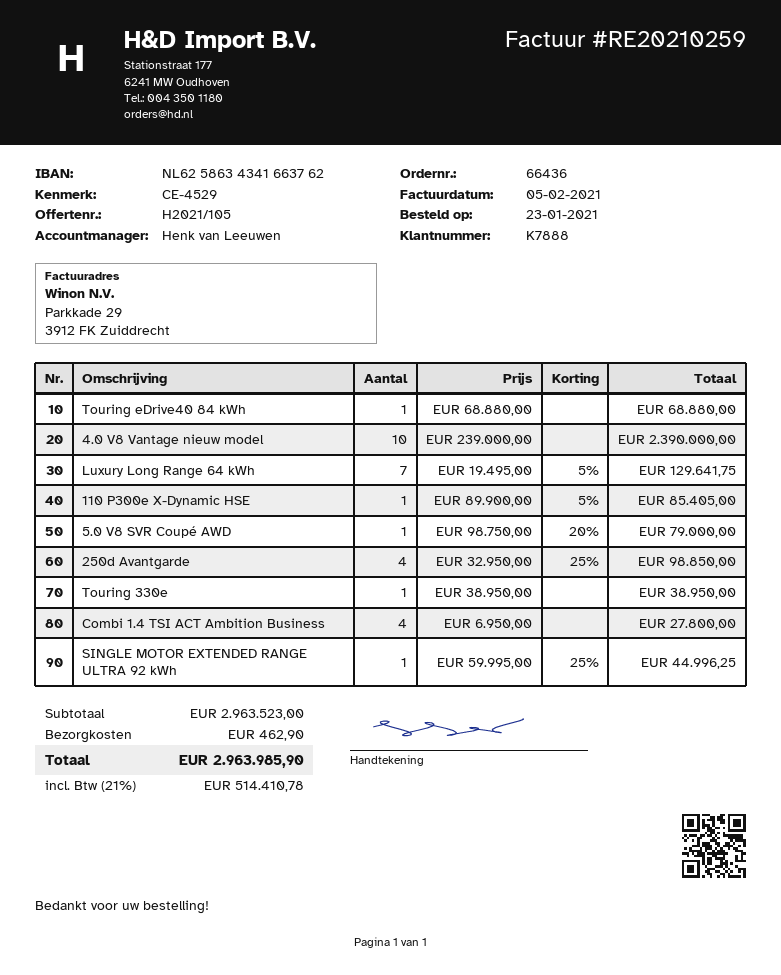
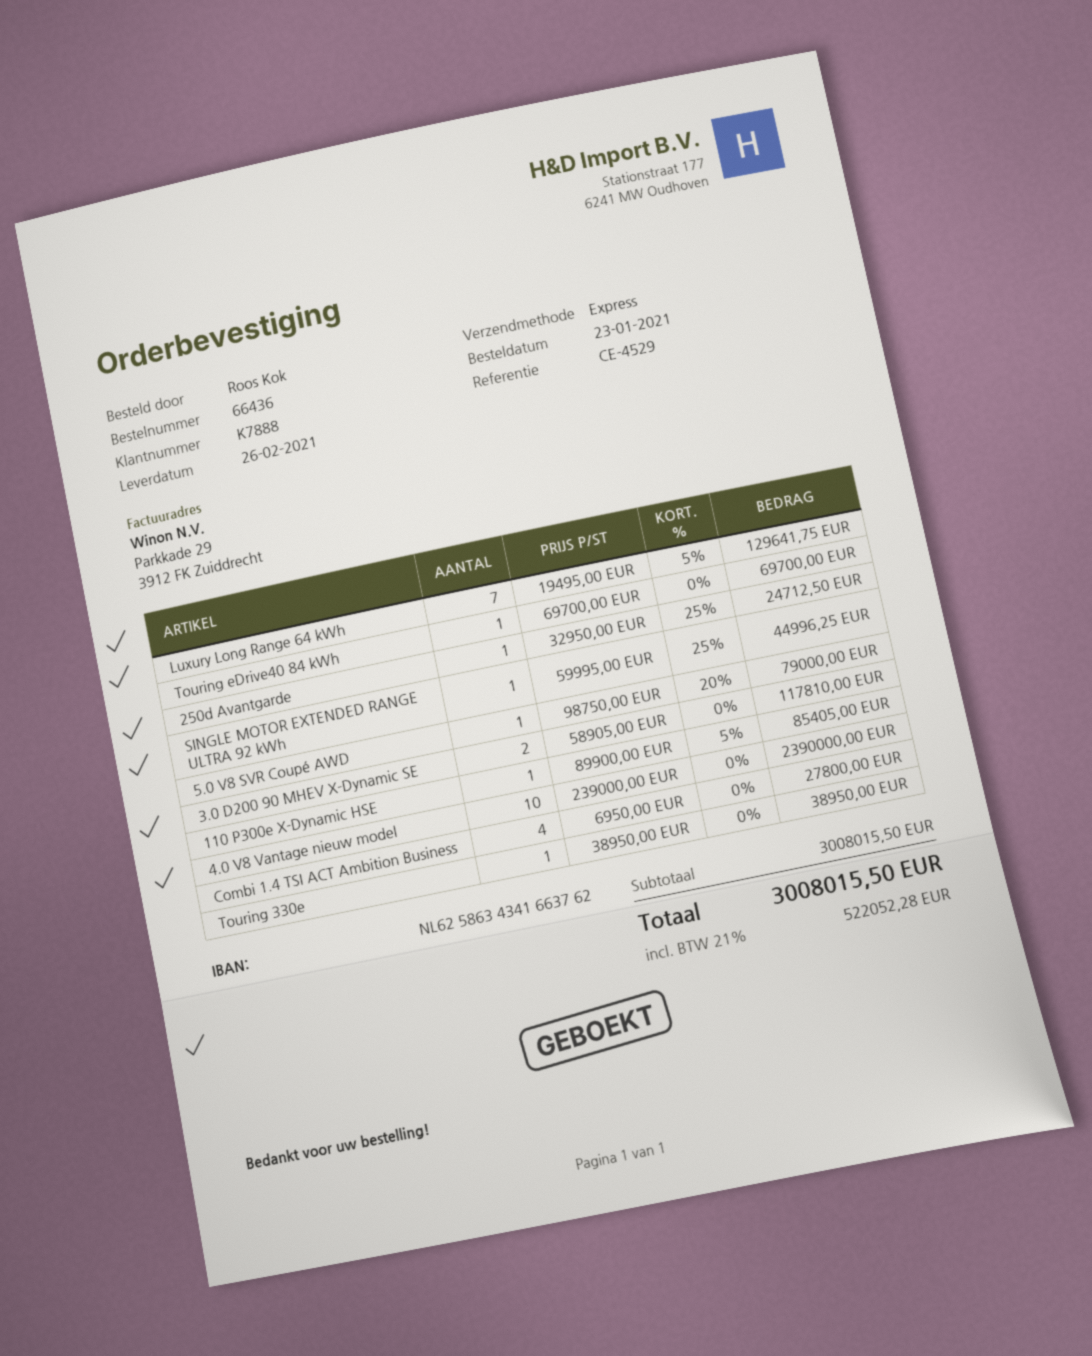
Touring eDrive40 84 kWh: 1 x 68880.00 = 68880.00 -> 1 x 69700.00 = 69700.00
250d Avantgarde: 4 x 32950.00 - 25% = 98850.00 -> 1 x 32950.00 - 25% = 24712.50
3.0 D200 90 MHEV X-Dynamic SE: none -> 2 x 58905.00 = 117810.00
subtotal: 2963523.00 -> 3008015.50
shipping: 462.90 -> none
tax: 21% = 514410.78 -> 21% = 522052.28
total: 2963985.90 -> 3008015.50

